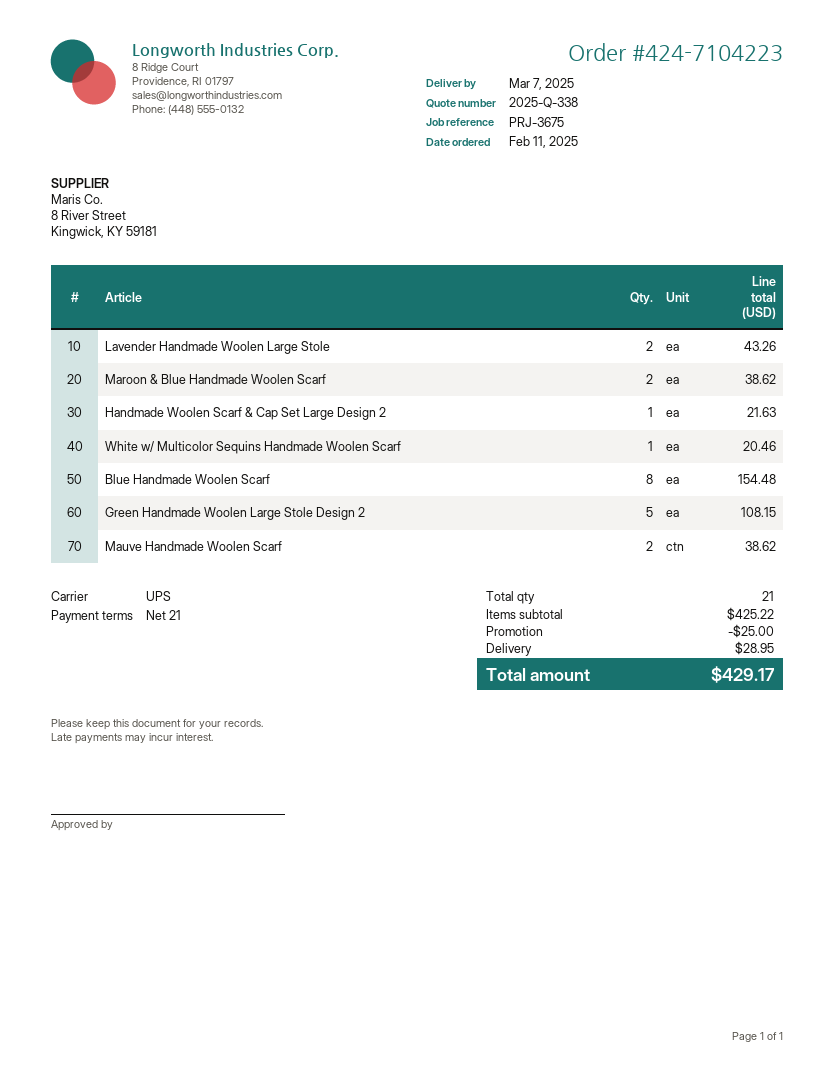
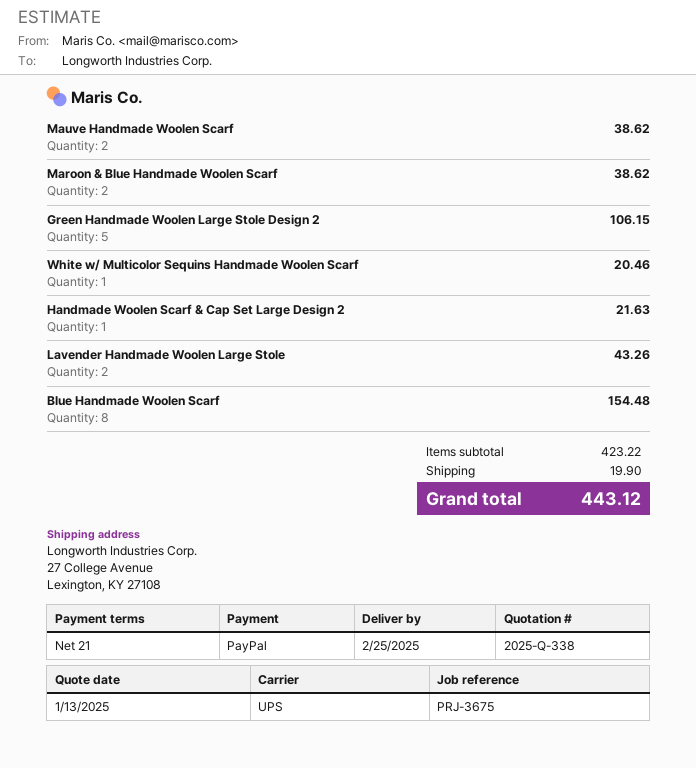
delivery date: 2025-03-07 -> 2025-02-25
Green Handmade Woolen Large Stole Design 2: 5 for 108.15 -> 5 for 106.15
subtotal: 425.22 -> 423.22
discount: 25.00 -> none
shipping: 28.95 -> 19.90
total: 429.17 -> 443.12

